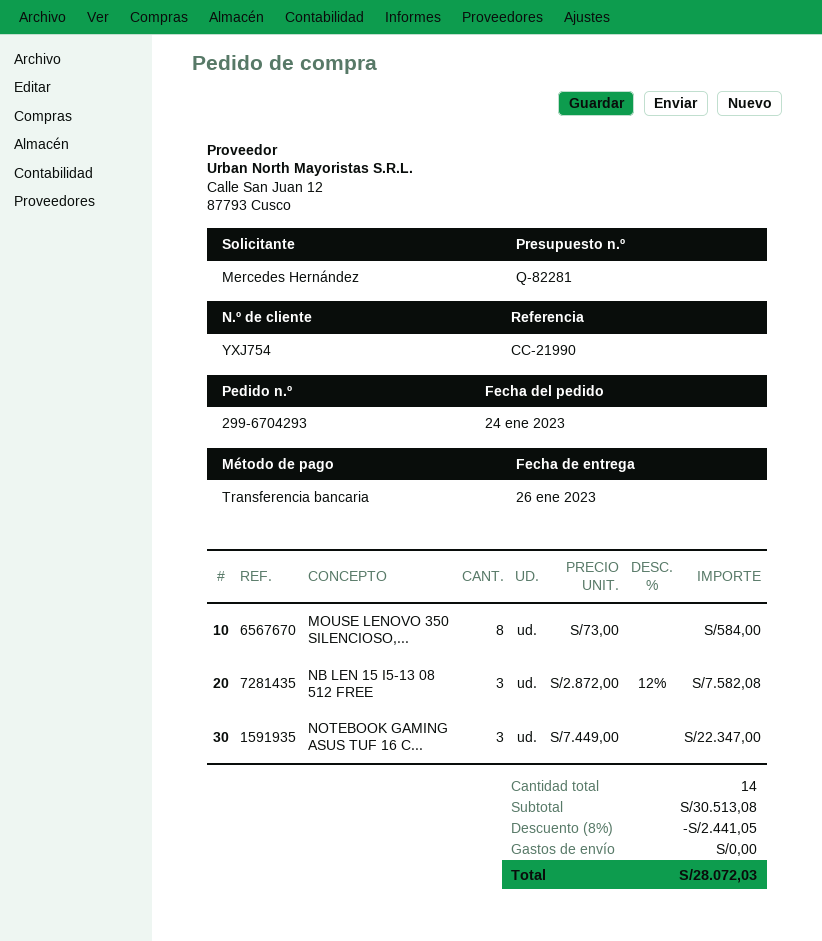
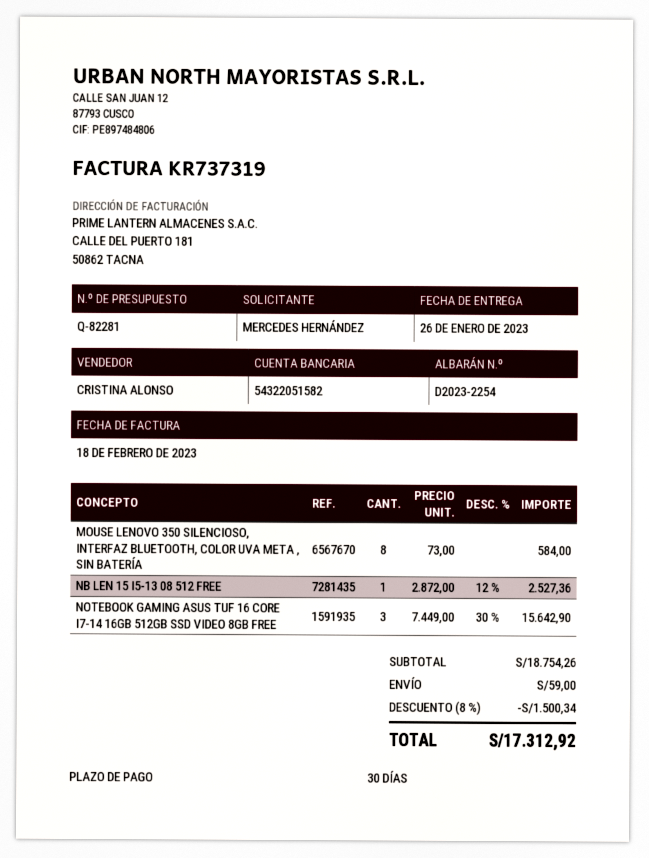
NB LEN 15 I5-13 08 512 FREE: 3 x 2872.00 - 12% = 7582.08 -> 1 x 2872.00 - 12% = 2527.36
NOTEBOOK GAMING ASUS TUF 16 C...: 3 x 7449.00 = 22347.00 -> 3 x 7449.00 - 30% = 15642.90
subtotal: 30513.08 -> 18754.26
discount: 8% = 2441.05 -> 8% = 1500.34
shipping: 0.00 -> 59.00
total: 28072.03 -> 17312.92

